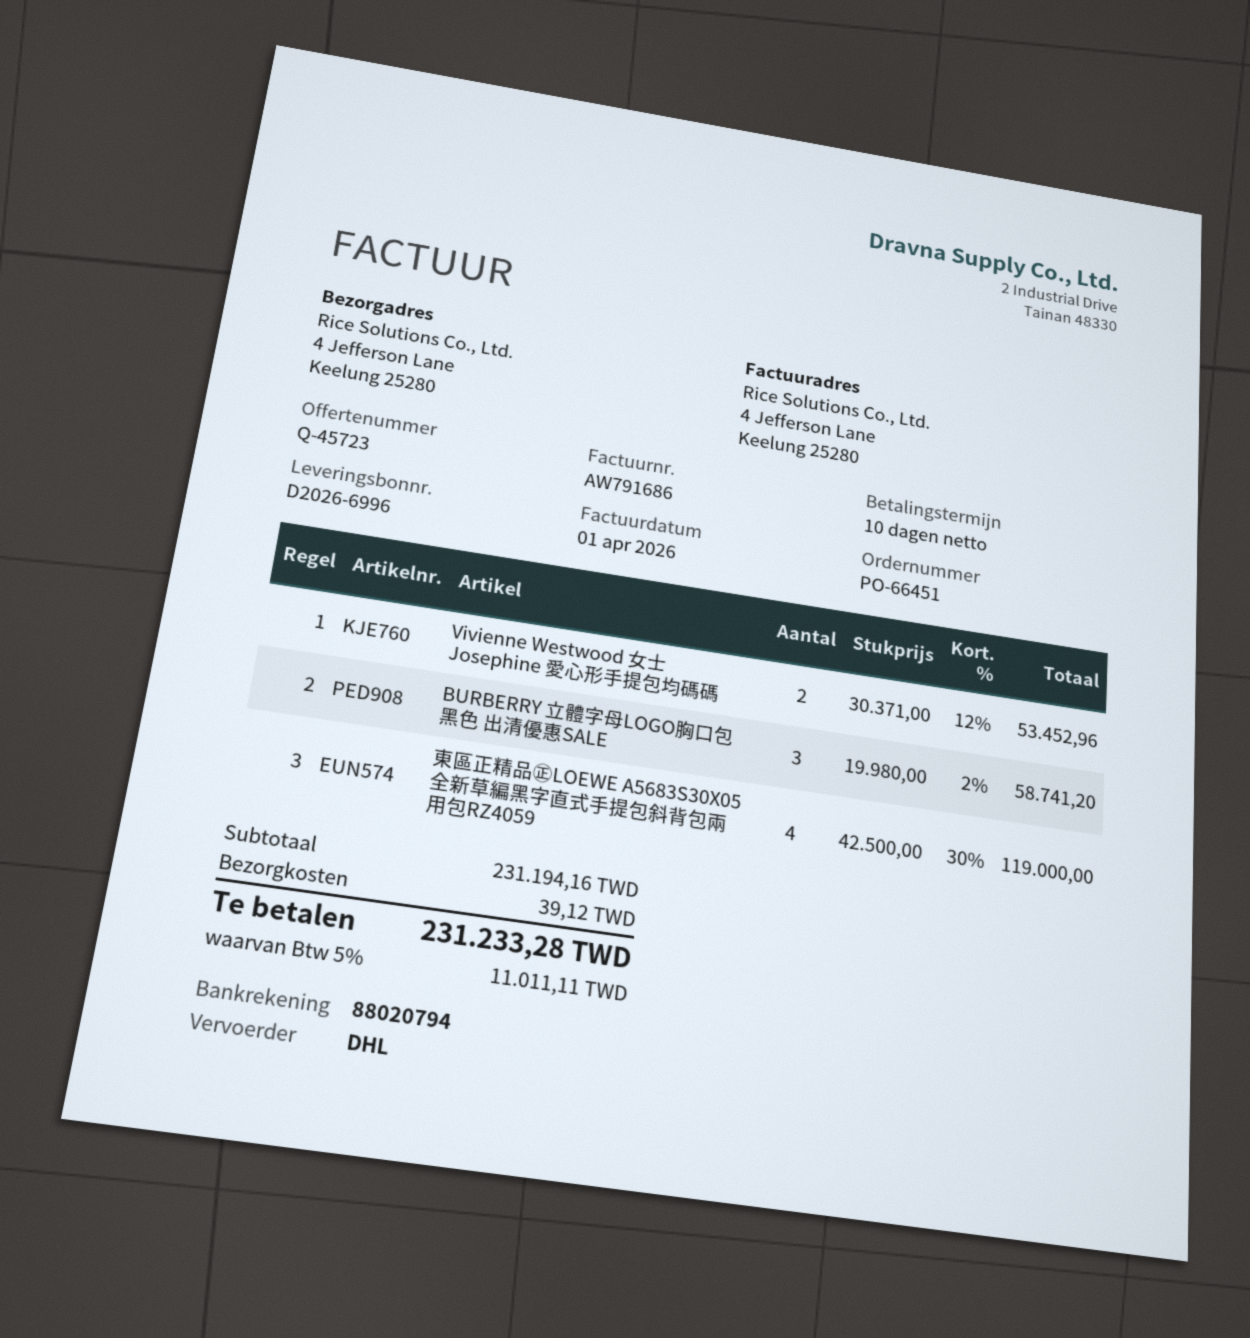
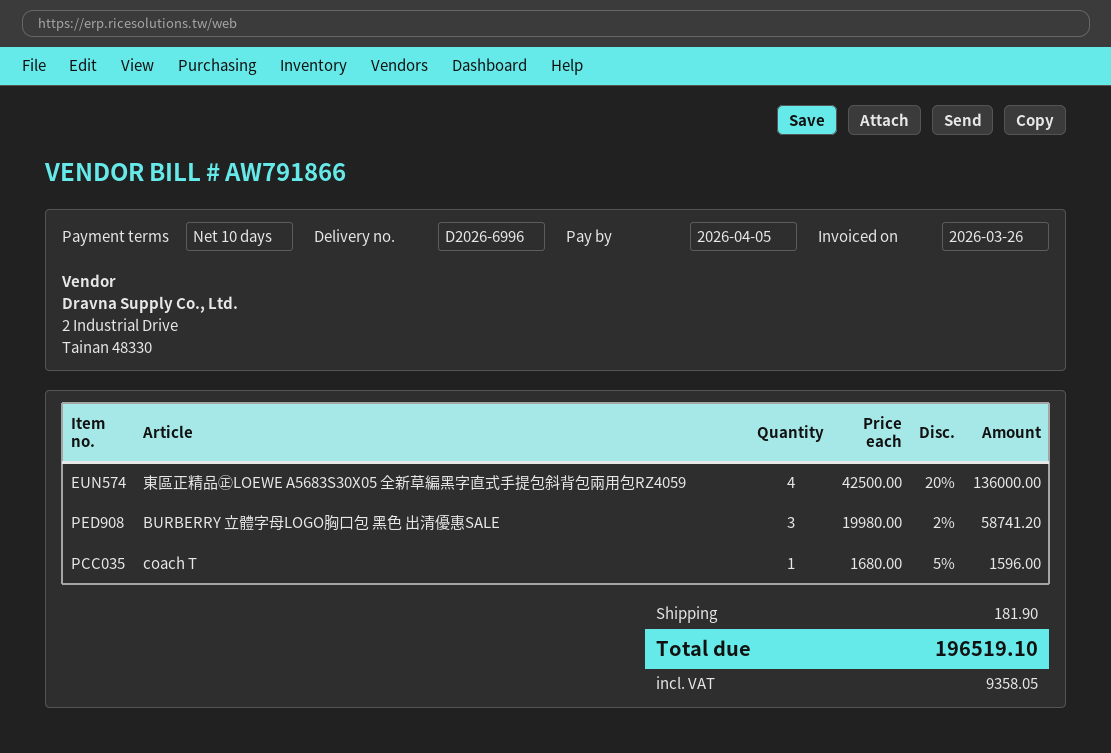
invoice number: AW791686 -> AW791866
invoice date: 2026-04-01 -> 2026-03-26
Vivienne Westwood 女士 Josephine 愛心形手提包均碼碼: 2 x 30371.00 - 12% = 53452.96 -> none
東區正精品㊣LOEWE A5683S30X05 全新草編黑字直式手提包斜背包兩用包RZ4059: 4 x 42500.00 - 30% = 119000.00 -> 4 x 42500.00 - 20% = 136000.00
coach T: none -> 1 x 1680.00 - 5% = 1596.00
shipping: 39.12 -> 181.90
tax: 11011.11 -> 9358.05
total: 231233.28 -> 196519.10

